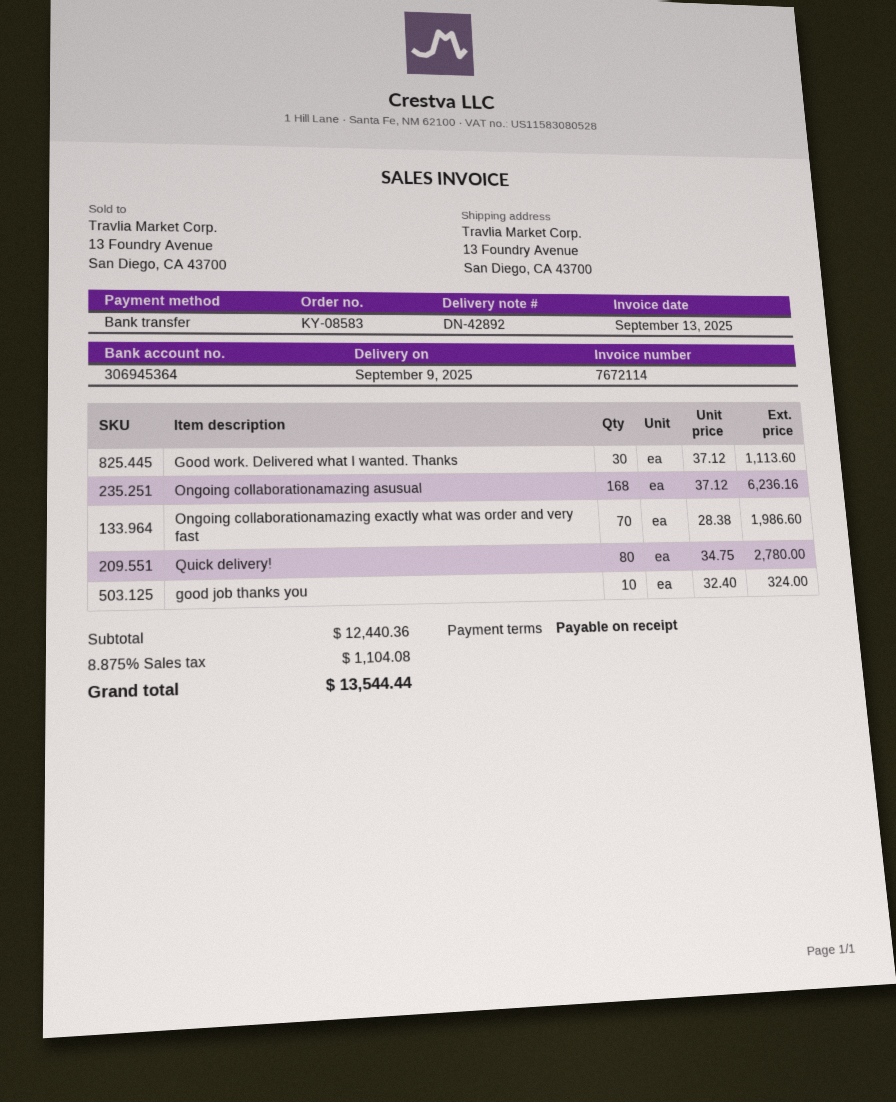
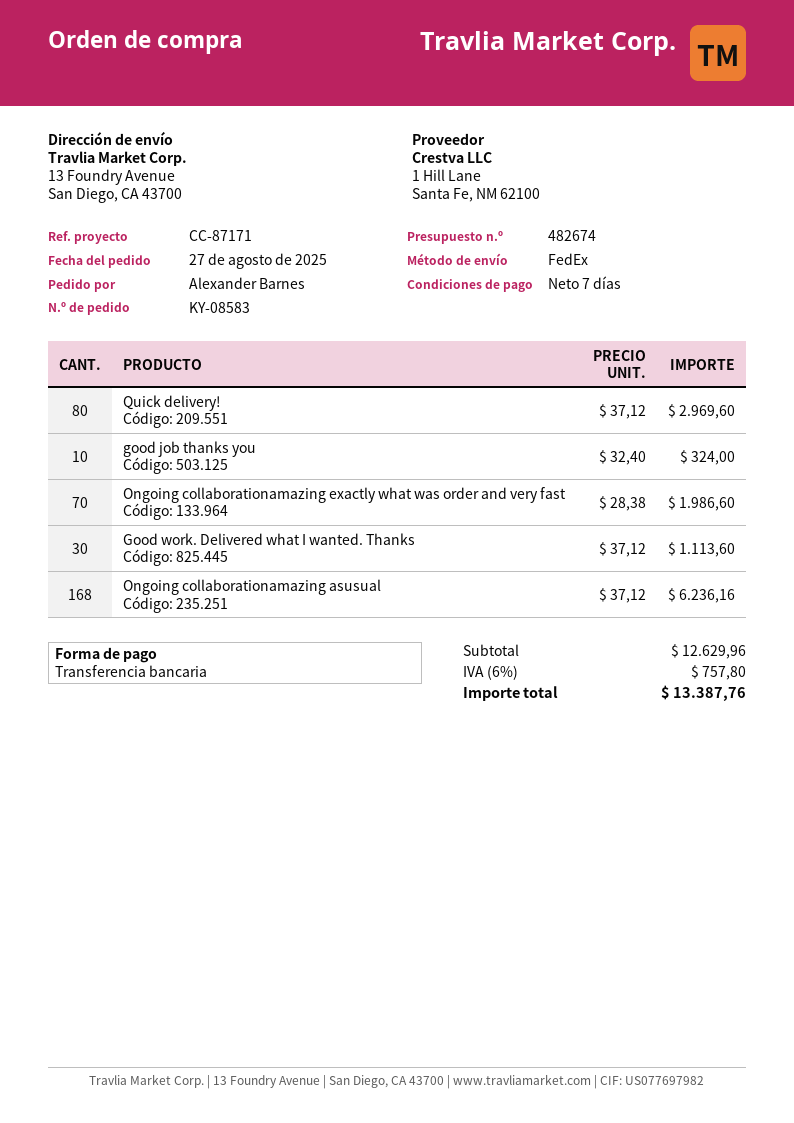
payment terms: on receipt -> 7 days
Quick delivery!: 80 x 34.75 = 2780.00 -> 80 x 37.12 = 2969.60
subtotal: 12440.36 -> 12629.96
tax: 8.875% = 1104.08 -> 6% = 757.80
total: 13544.44 -> 13387.76

